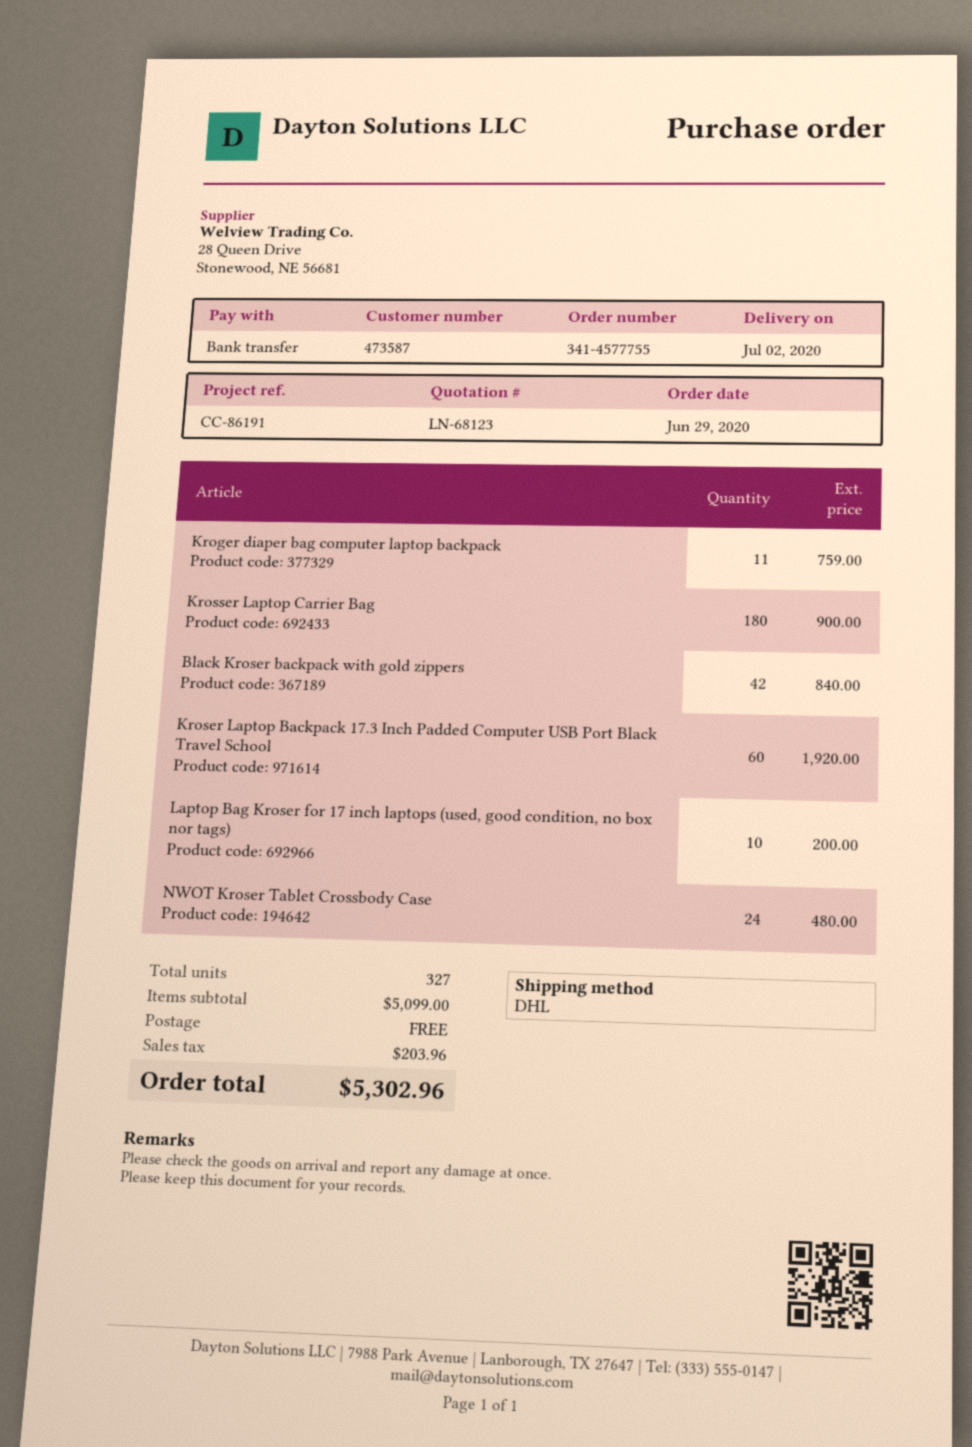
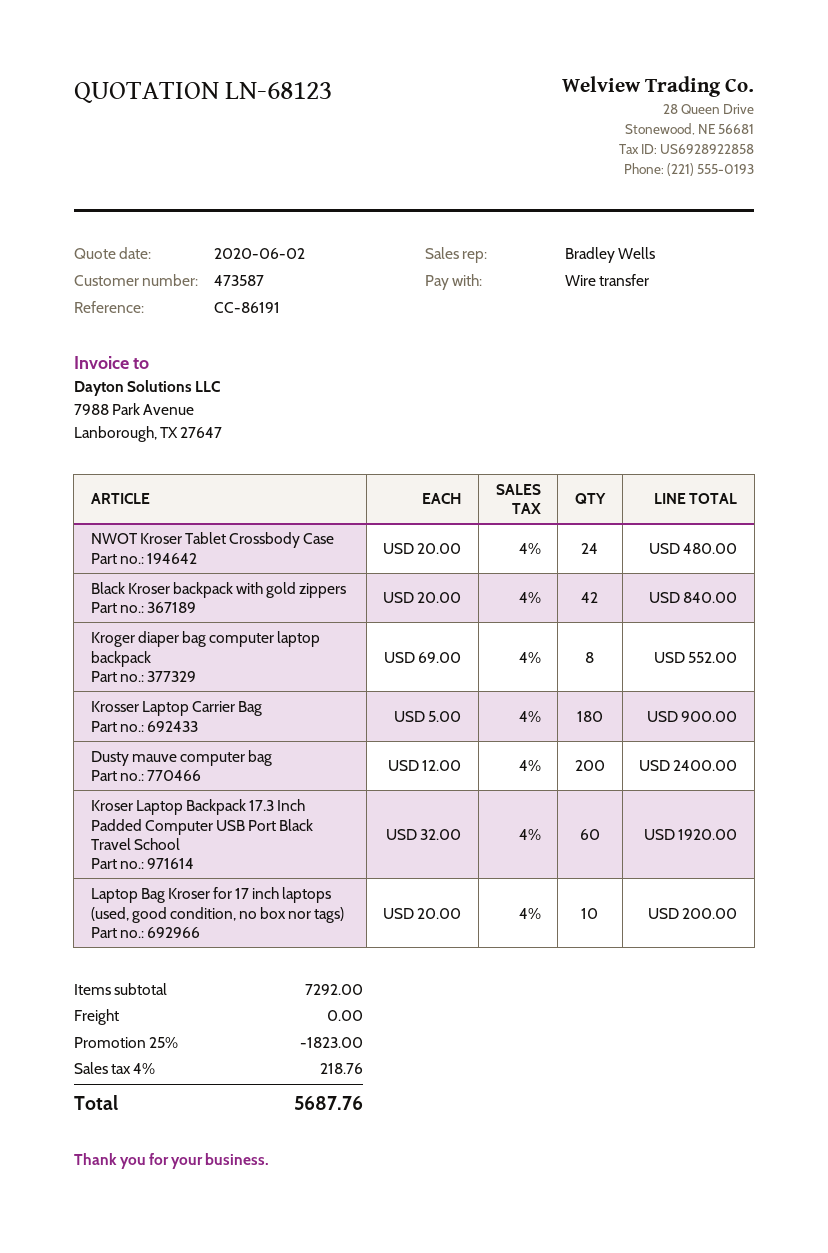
Kroger diaper bag computer laptop backpack: 11 for 759.00 -> 8 for 552.00
Dusty mauve computer bag: none -> 200 for 2400.00
subtotal: 5099.00 -> 7292.00
discount: none -> 25% = 1823.00
tax: 203.96 -> 218.76
total: 5302.96 -> 5687.76

